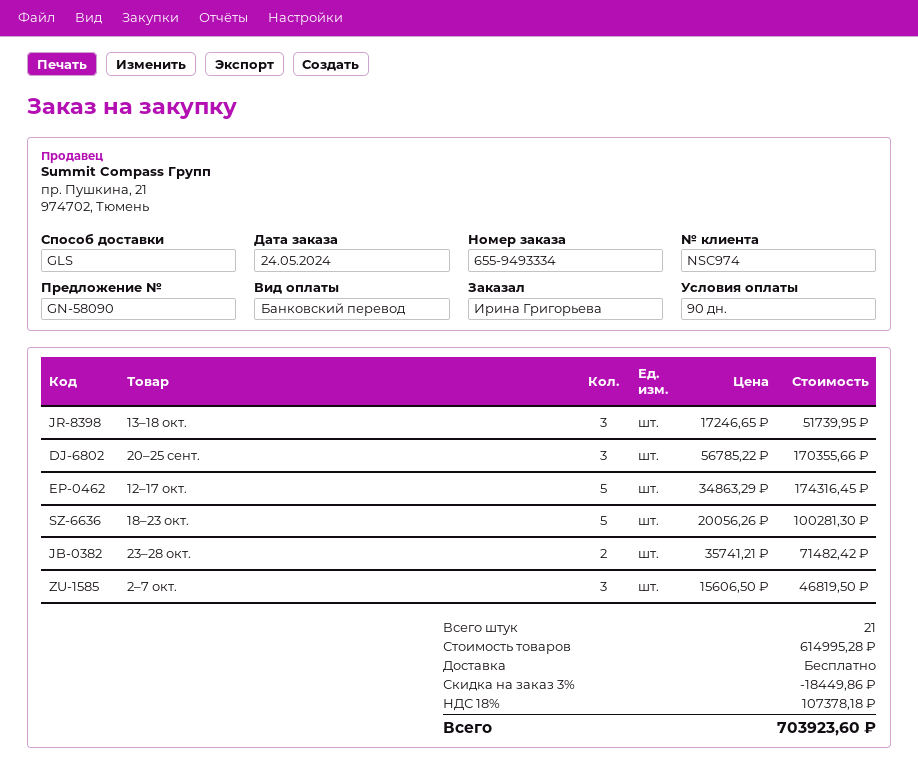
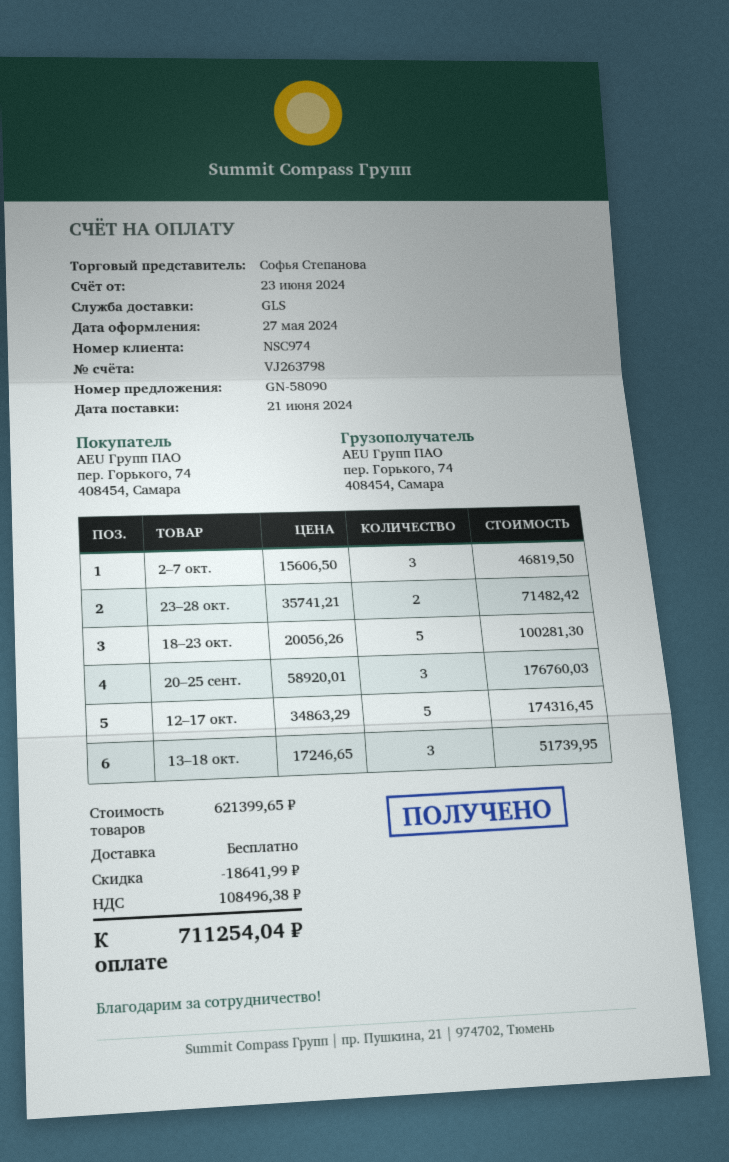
order date: 2024-05-24 -> 2024-05-27
20–25 сент.: 3 x 56785.22 = 170355.66 -> 3 x 58920.01 = 176760.03
subtotal: 614995.28 -> 621399.65
discount: 18449.86 -> 18641.99
tax: 107378.18 -> 108496.38
total: 703923.60 -> 711254.04

